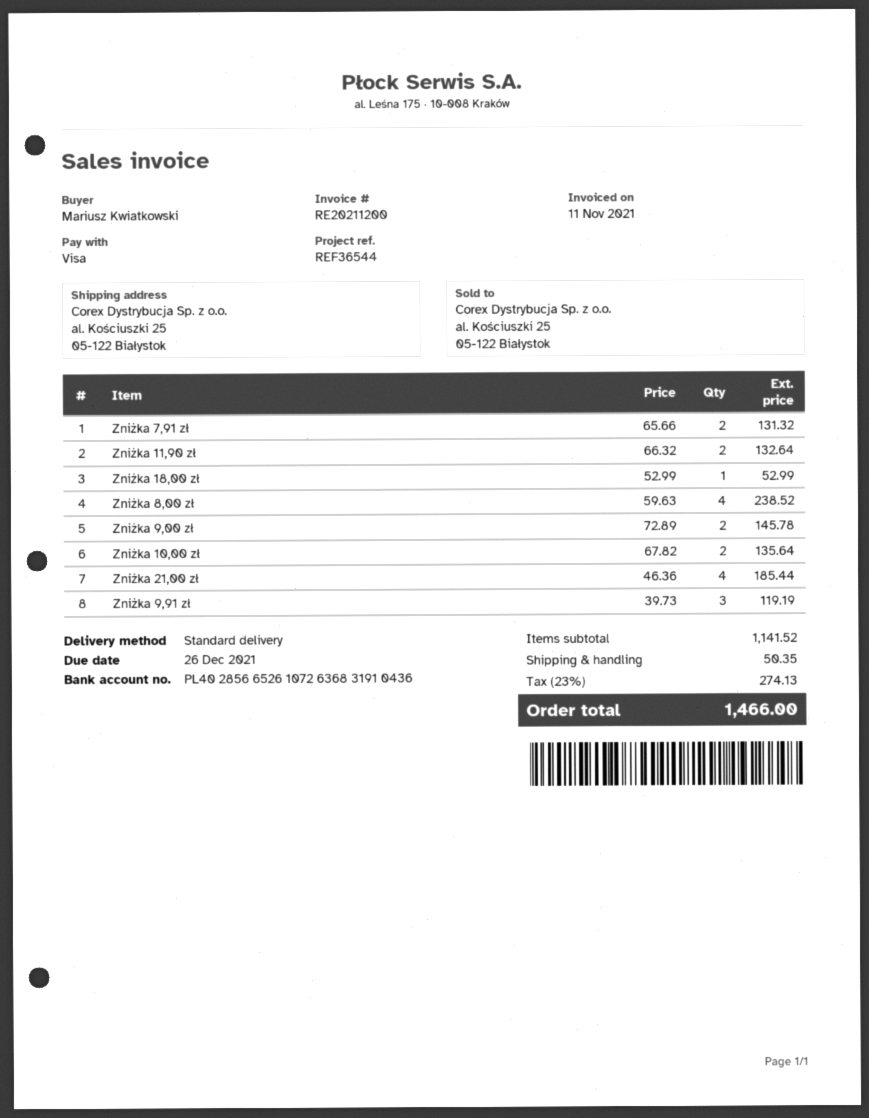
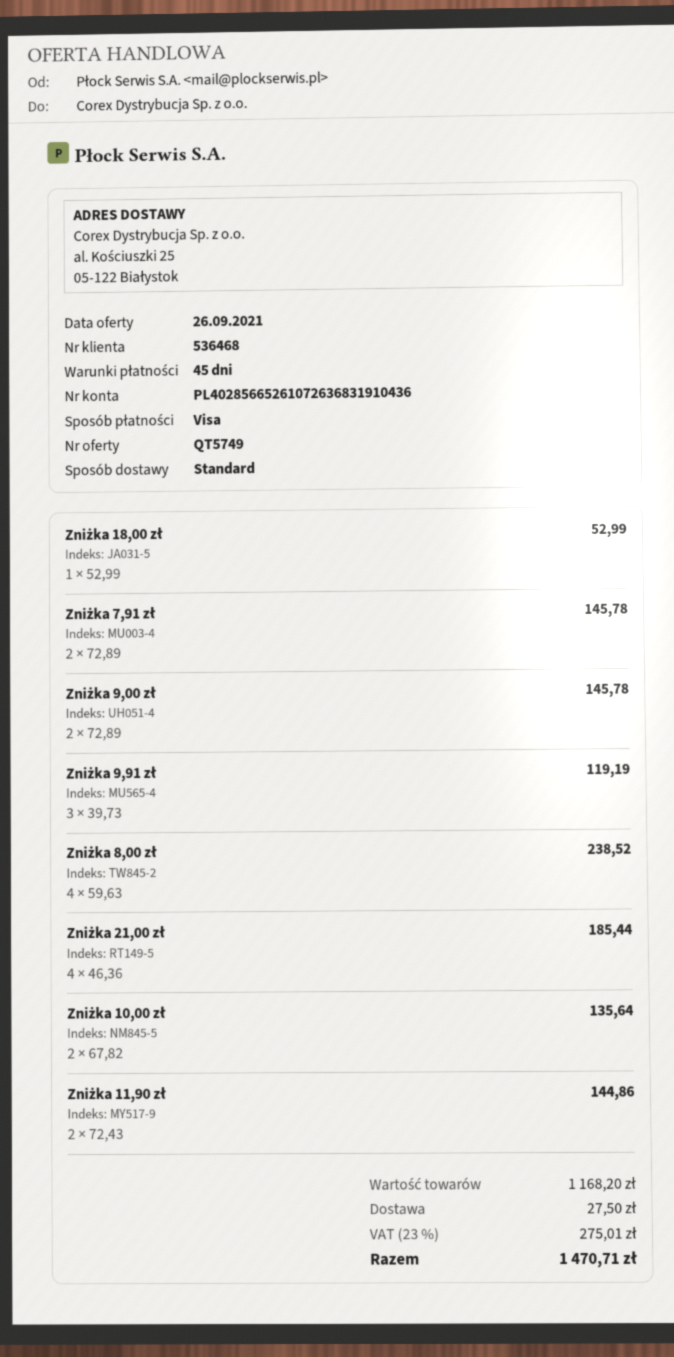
Zniżka 7,91 zł: 2 x 65.66 = 131.32 -> 2 x 72.89 = 145.78
Zniżka 11,90 zł: 2 x 66.32 = 132.64 -> 2 x 72.43 = 144.86
subtotal: 1141.52 -> 1168.20
shipping: 50.35 -> 27.50
tax: 23% = 274.13 -> 23% = 275.01
total: 1466.00 -> 1470.71

